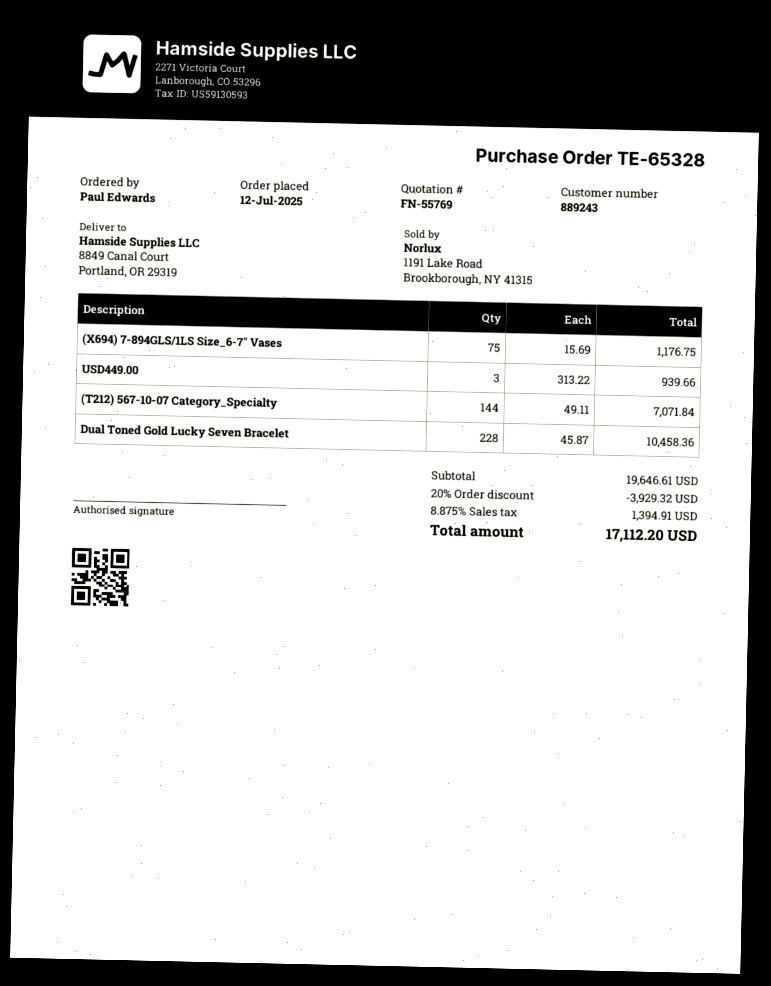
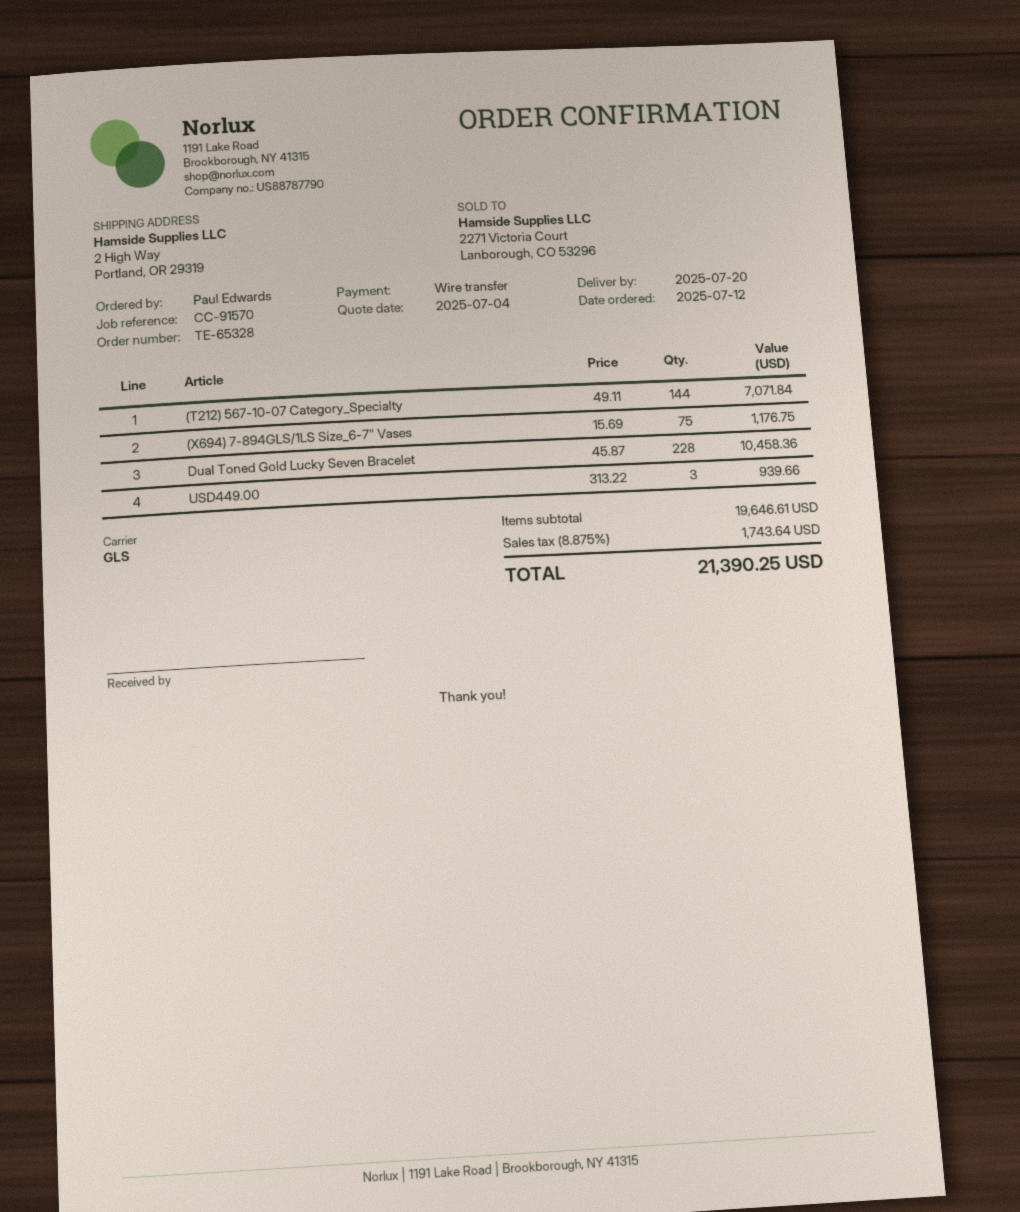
ship to: 8849 Canal Court, Portland, OR 29319 -> 2 High Way, Portland, OR 29319
discount: 20% = 3929.32 -> none
tax: 8.875% = 1394.91 -> 8.875% = 1743.64
total: 17112.20 -> 21390.25

